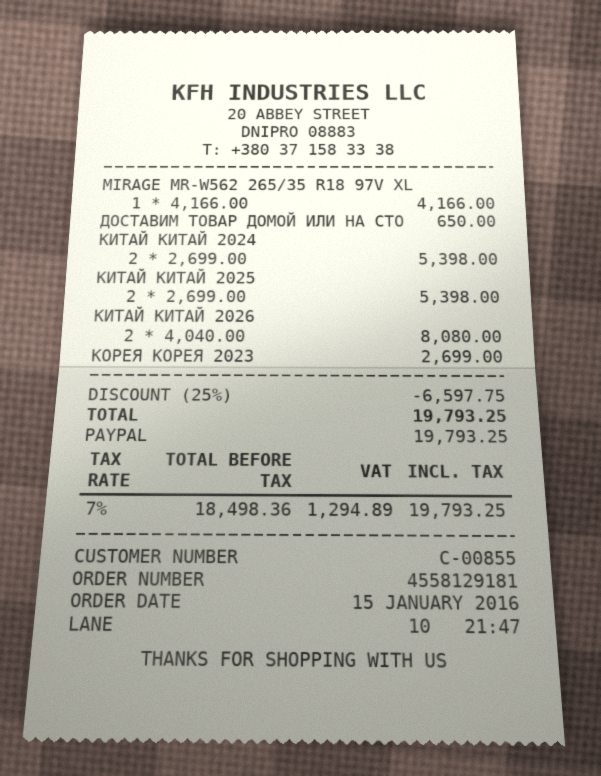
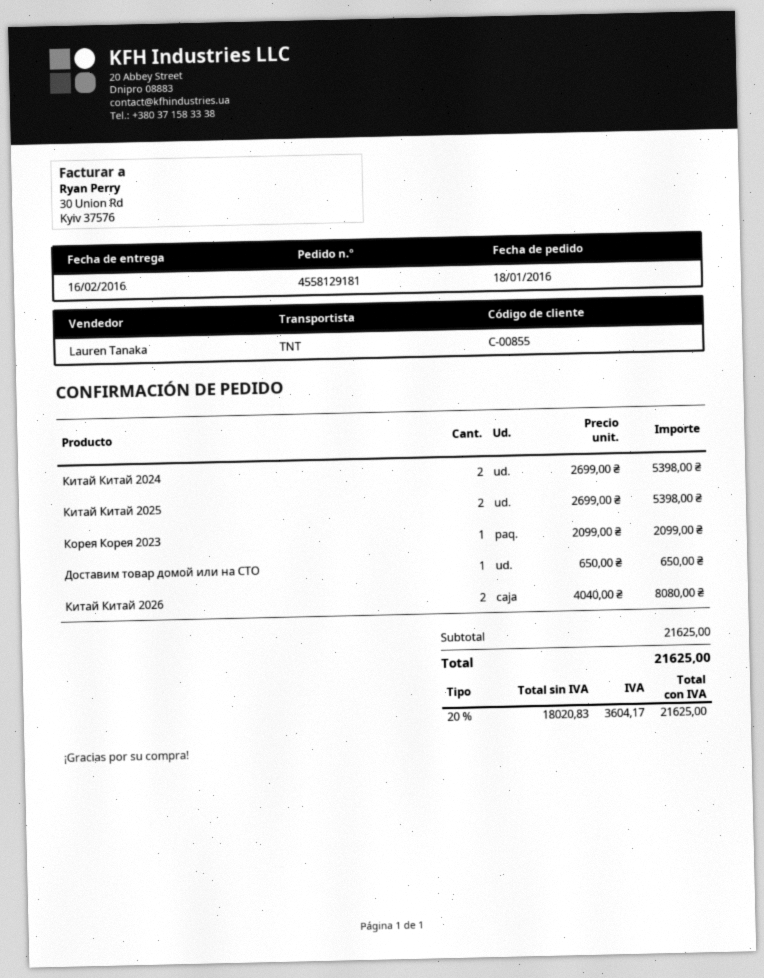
order date: 2016-01-15 -> 2016-01-18
MIRAGE MR-W562 265/35 R18 97V XL: 1 x 4166.00 = 4166.00 -> none
КОРЕЯ КОРЕЯ 2023: 1 x 2699.00 = 2699.00 -> 1 x 2099.00 = 2099.00
discount: 25% = 6597.75 -> none
net: 18498.36 -> 18020.83
tax: 7% = 1294.89 -> 20% = 3604.17
total: 19793.25 -> 21625.00

